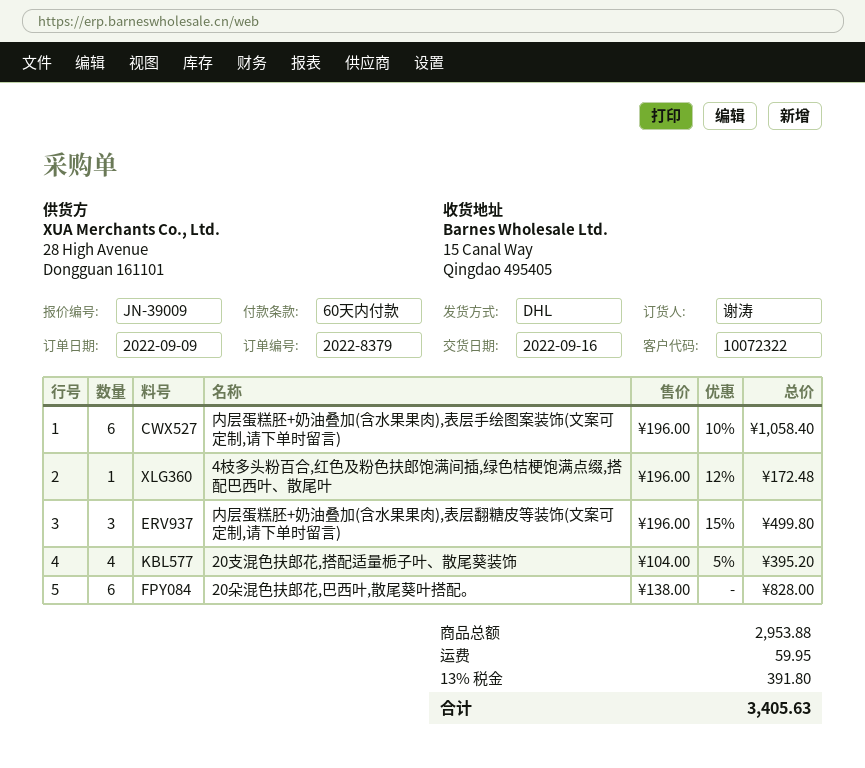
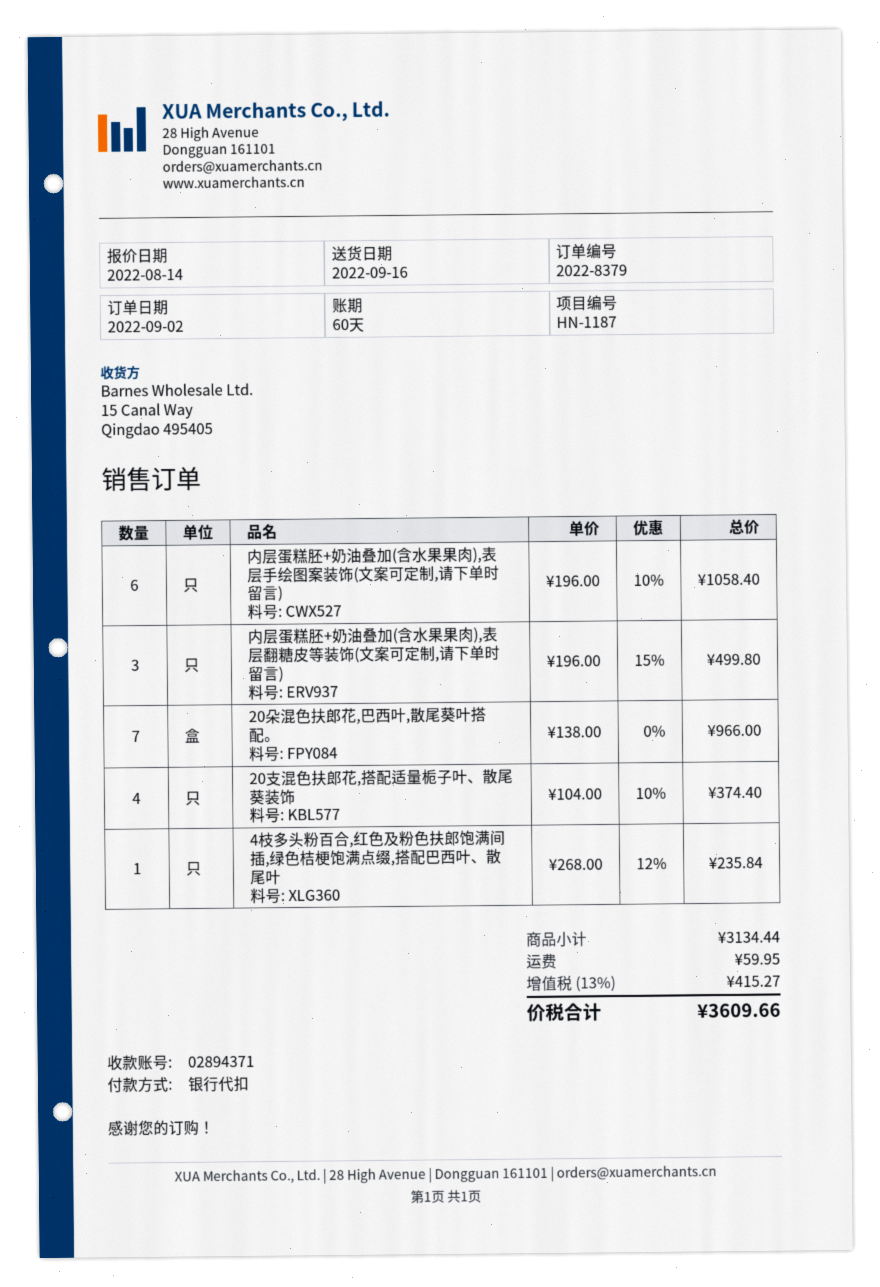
order date: 2022-09-09 -> 2022-09-02
4枝多头粉百合,红色及粉色扶郎饱满间插,绿色桔梗饱满点缀,搭配巴西叶、散尾叶: 1 x 196.00 - 12% = 172.48 -> 1 x 268.00 - 12% = 235.84
20支混色扶郎花,搭配适量栀子叶、散尾葵装饰: 4 x 104.00 - 5% = 395.20 -> 4 x 104.00 - 10% = 374.40
20朵混色扶郎花,巴西叶,散尾葵叶搭配。: 6 x 138.00 = 828.00 -> 7 x 138.00 = 966.00
subtotal: 2953.88 -> 3134.44
tax: 13% = 391.80 -> 13% = 415.27
total: 3405.63 -> 3609.66

